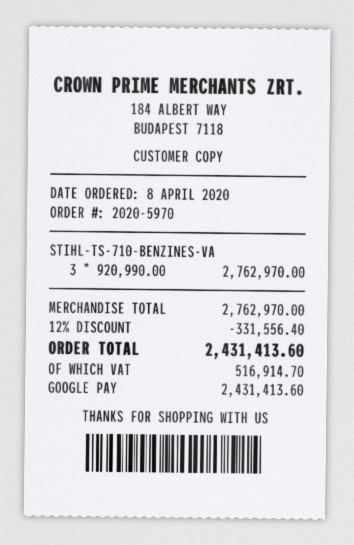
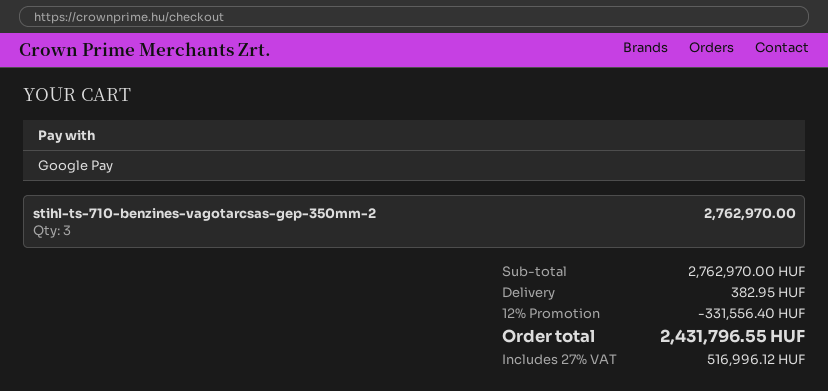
shipping: none -> 382.95
tax: 516914.70 -> 516996.12
total: 2431413.60 -> 2431796.55

